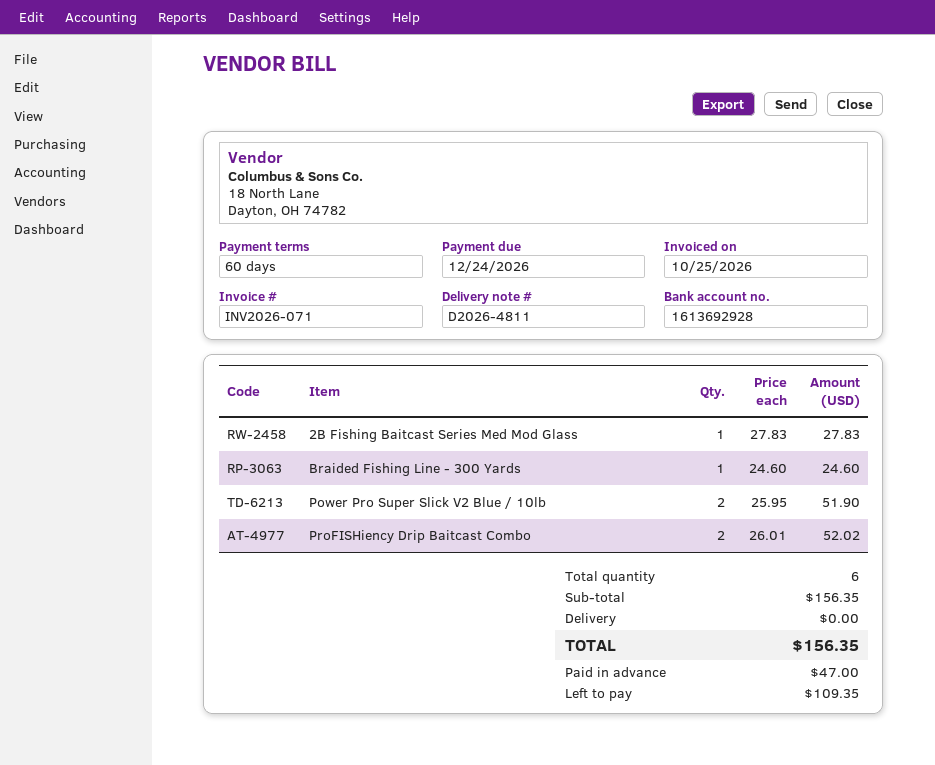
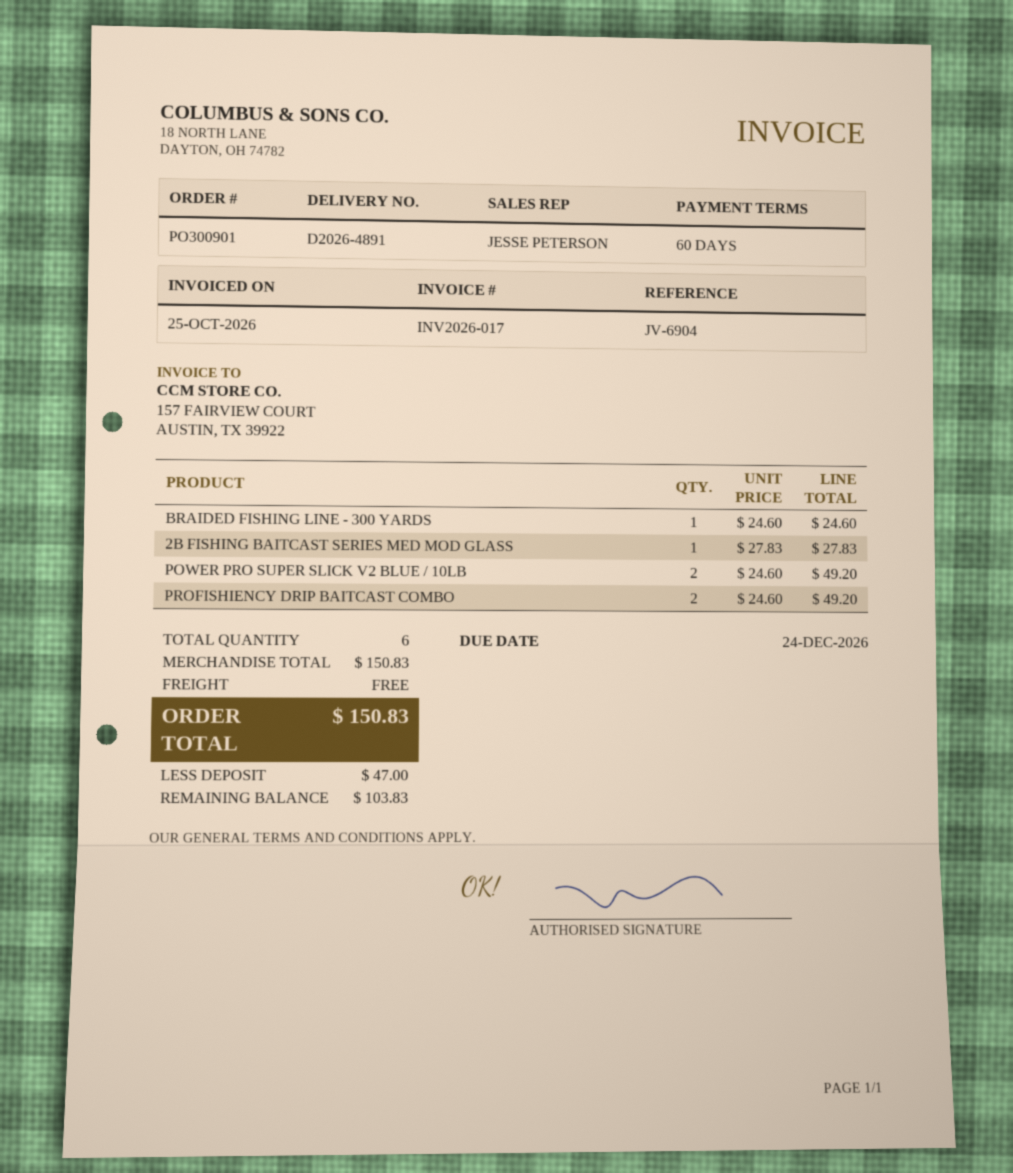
delivery note number: D2026-4811 -> D2026-4891
invoice number: INV2026-071 -> INV2026-017
Power Pro Super Slick V2 Blue / 10lb: 2 x 25.95 = 51.90 -> 2 x 24.60 = 49.20
ProFISHiency Drip Baitcast Combo: 2 x 26.01 = 52.02 -> 2 x 24.60 = 49.20
subtotal: 156.35 -> 150.83
total: 156.35 -> 150.83
balance: 109.35 -> 103.83

